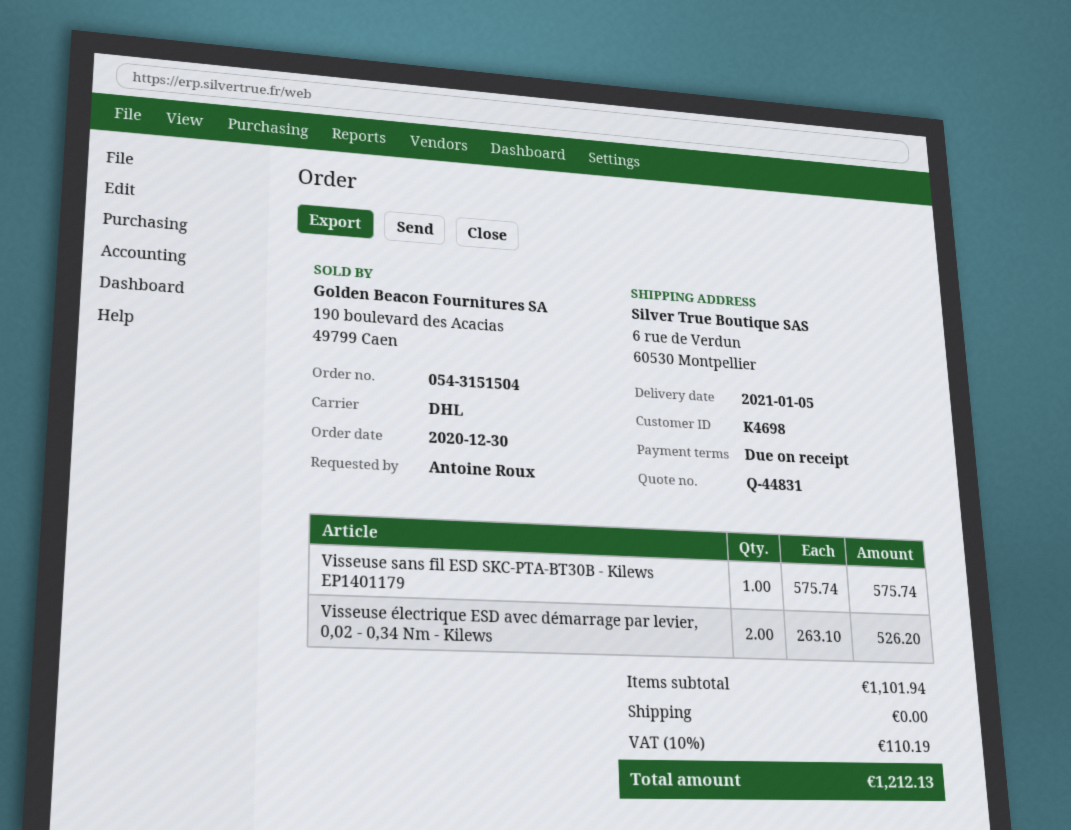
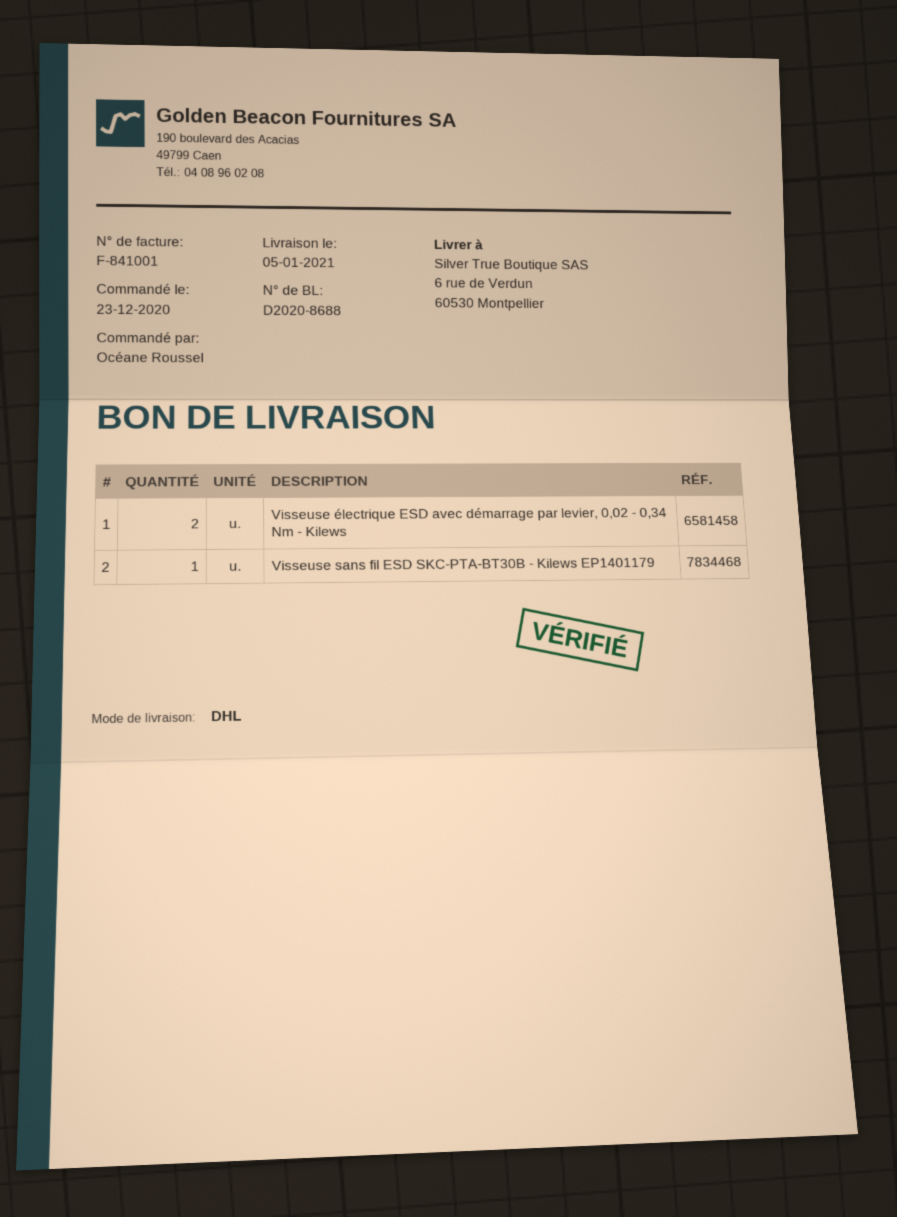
order date: 2020-12-30 -> 2020-12-23
ordered by: Antoine Roux -> Océane Roussel

